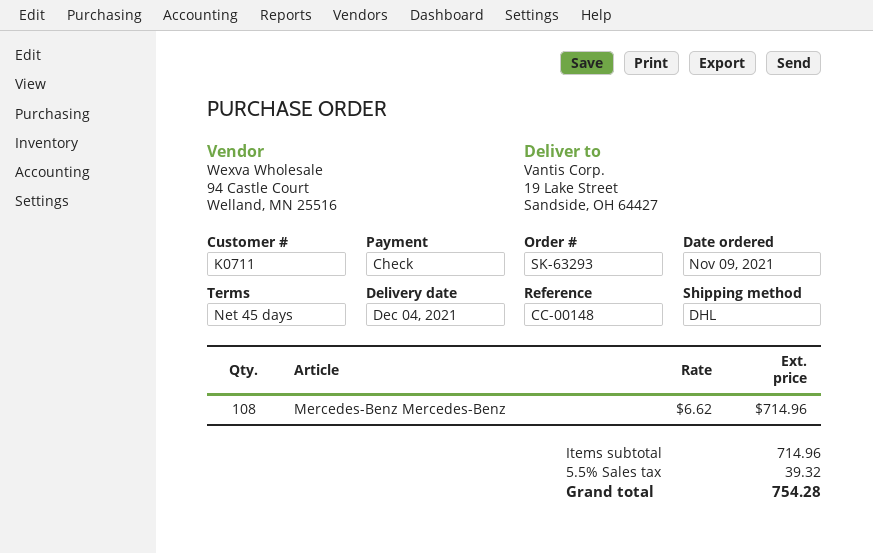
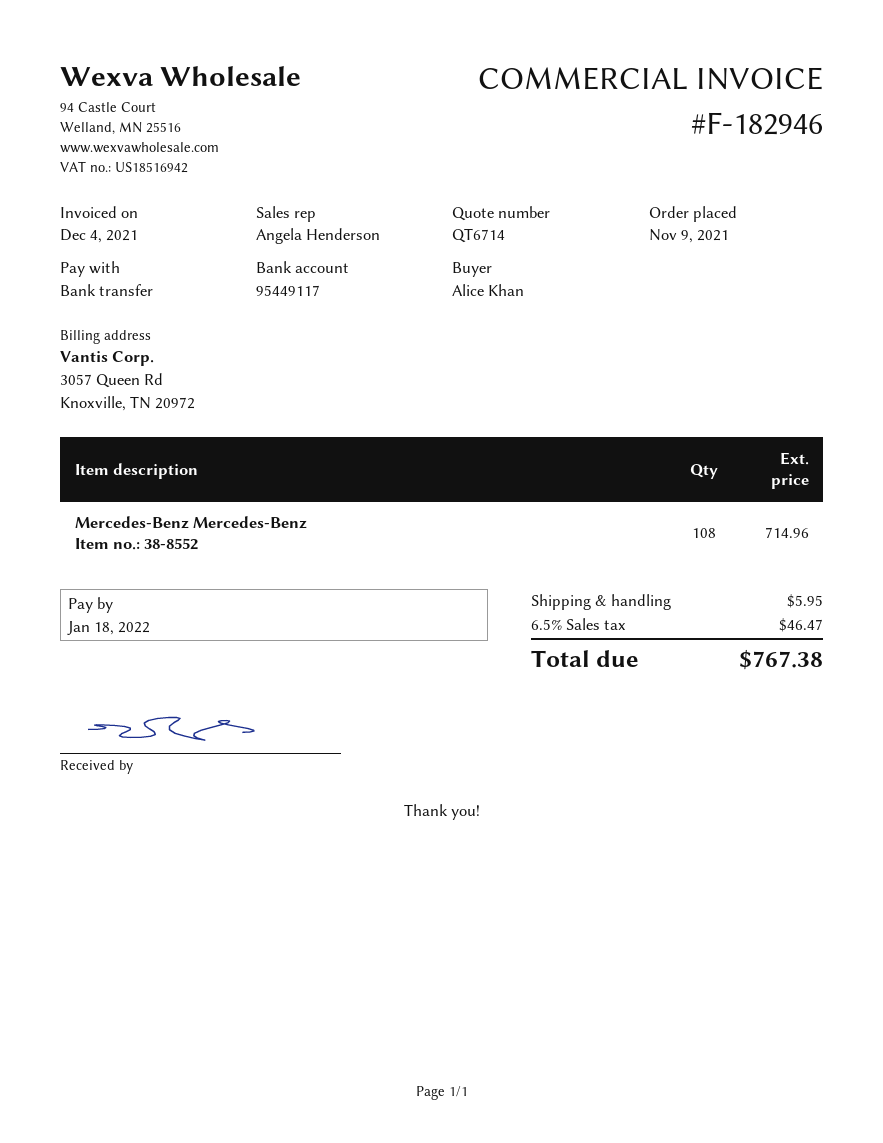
payment method: cheque -> bank transfer
shipping: none -> 5.95
tax: 5.5% = 39.32 -> 6.5% = 46.47
total: 754.28 -> 767.38

